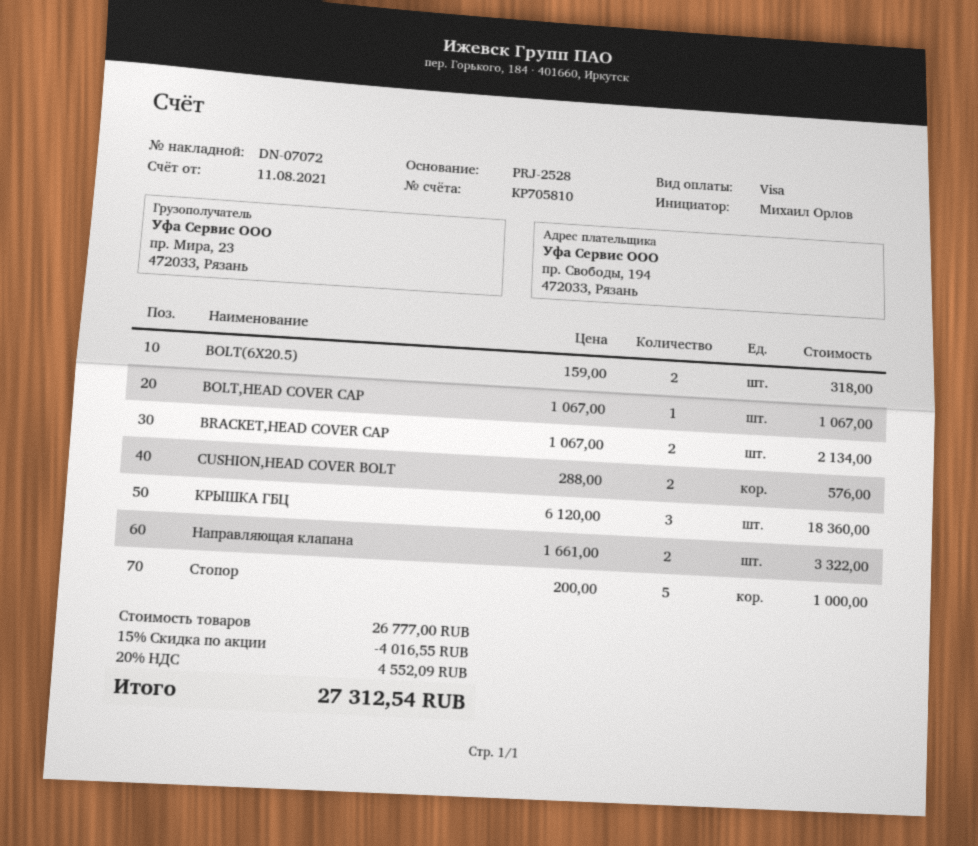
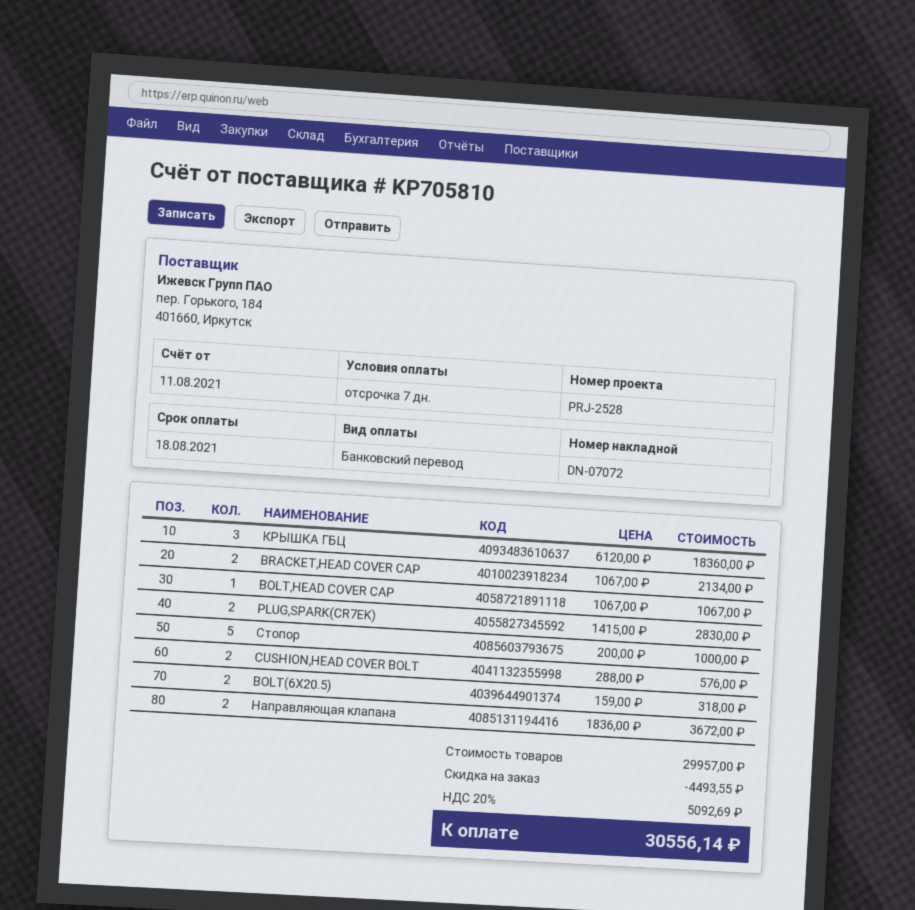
payment method: Visa -> bank transfer
Направляющая клапана: 2 x 1661.00 = 3322.00 -> 2 x 1836.00 = 3672.00
PLUG,SPARK(CR7EK): none -> 2 x 1415.00 = 2830.00
subtotal: 26777.00 -> 29957.00
discount: 4016.55 -> 4493.55
tax: 20% = 4552.09 -> 20% = 5092.69
total: 27312.54 -> 30556.14

